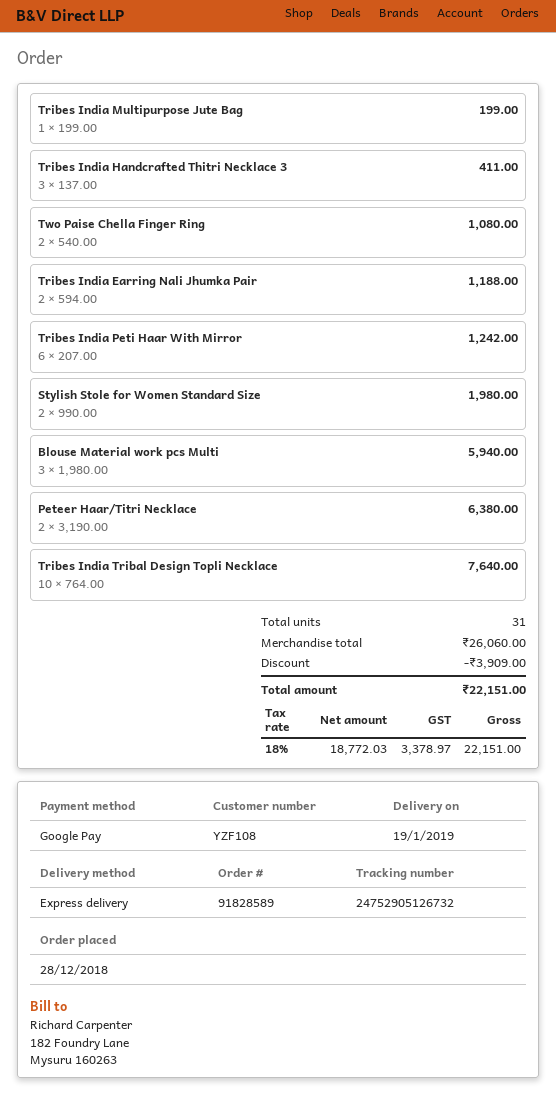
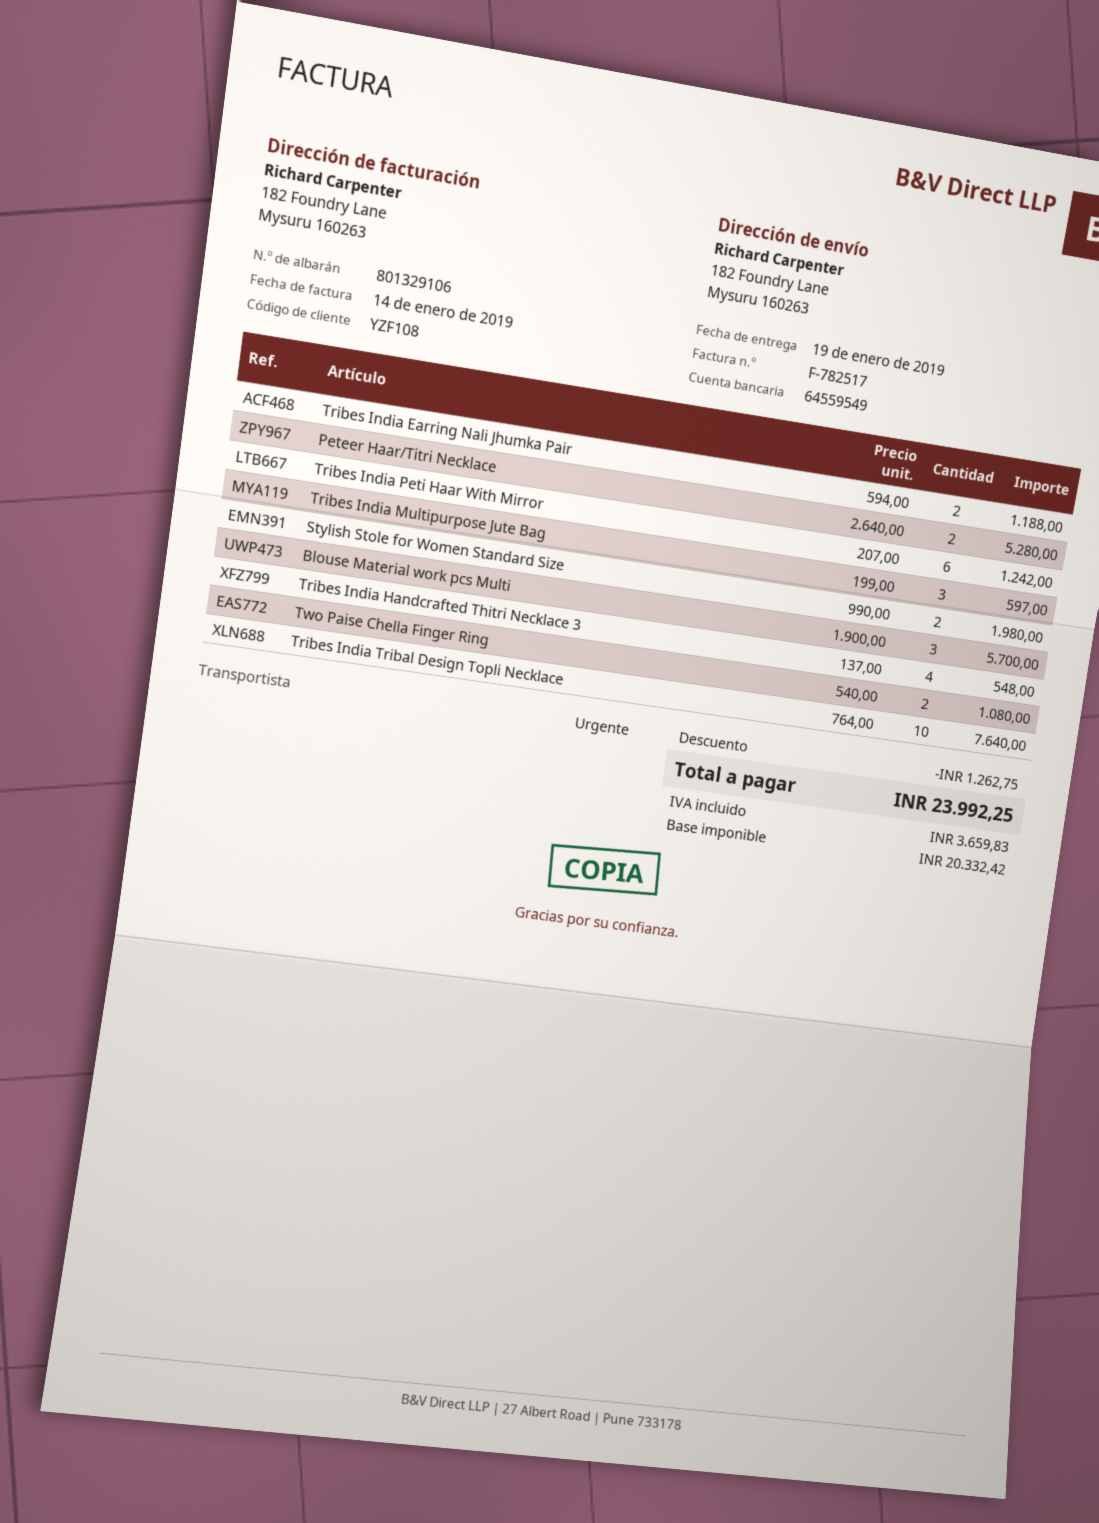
Tribes India Multipurpose Jute Bag: 1 x 199.00 = 199.00 -> 3 x 199.00 = 597.00
Tribes India Handcrafted Thitri Necklace 3: 3 x 137.00 = 411.00 -> 4 x 137.00 = 548.00
Blouse Material work pcs Multi: 3 x 1980.00 = 5940.00 -> 3 x 1900.00 = 5700.00
Peteer Haar/Titri Necklace: 2 x 3190.00 = 6380.00 -> 2 x 2640.00 = 5280.00
discount: 3909.00 -> 1262.75
net: 18772.03 -> 20332.42
tax: 3378.97 -> 3659.83
total: 22151.00 -> 23992.25

